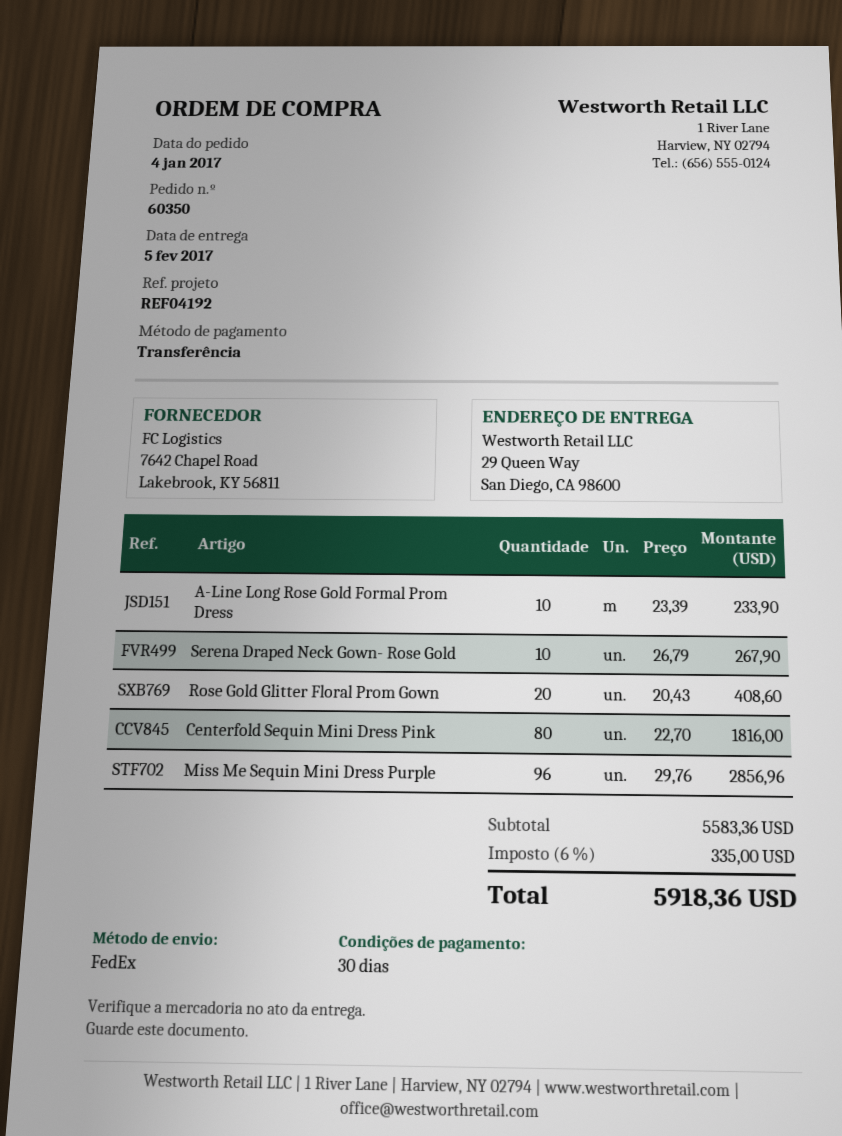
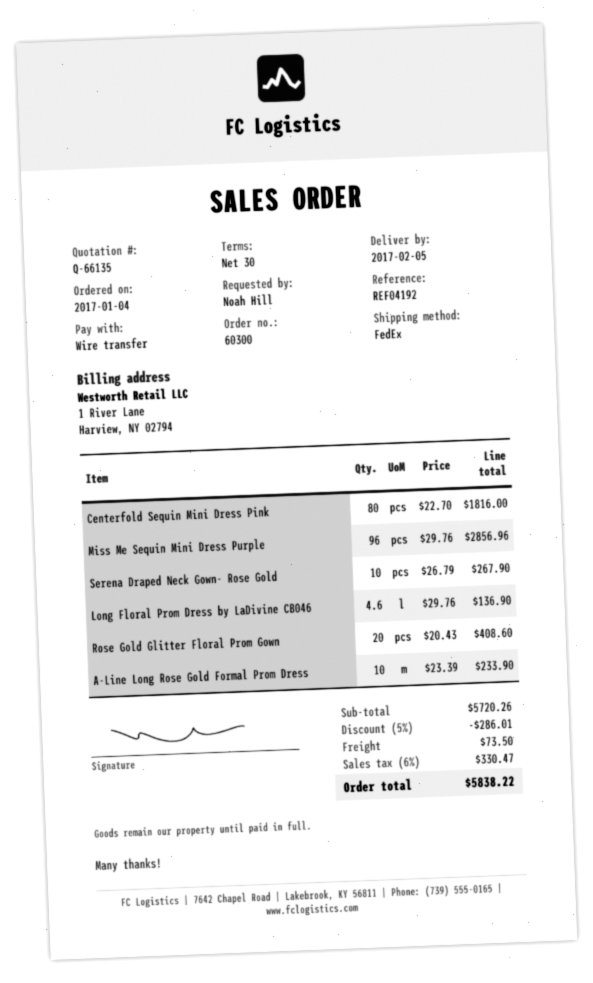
order number: 60350 -> 60300
Long Floral Prom Dress by LaDivine CB046: none -> 4.6 x 29.76 = 136.90
subtotal: 5583.36 -> 5720.26
discount: none -> 5% = 286.01
shipping: none -> 73.50
tax: 6% = 335.00 -> 6% = 330.47
total: 5918.36 -> 5838.22

